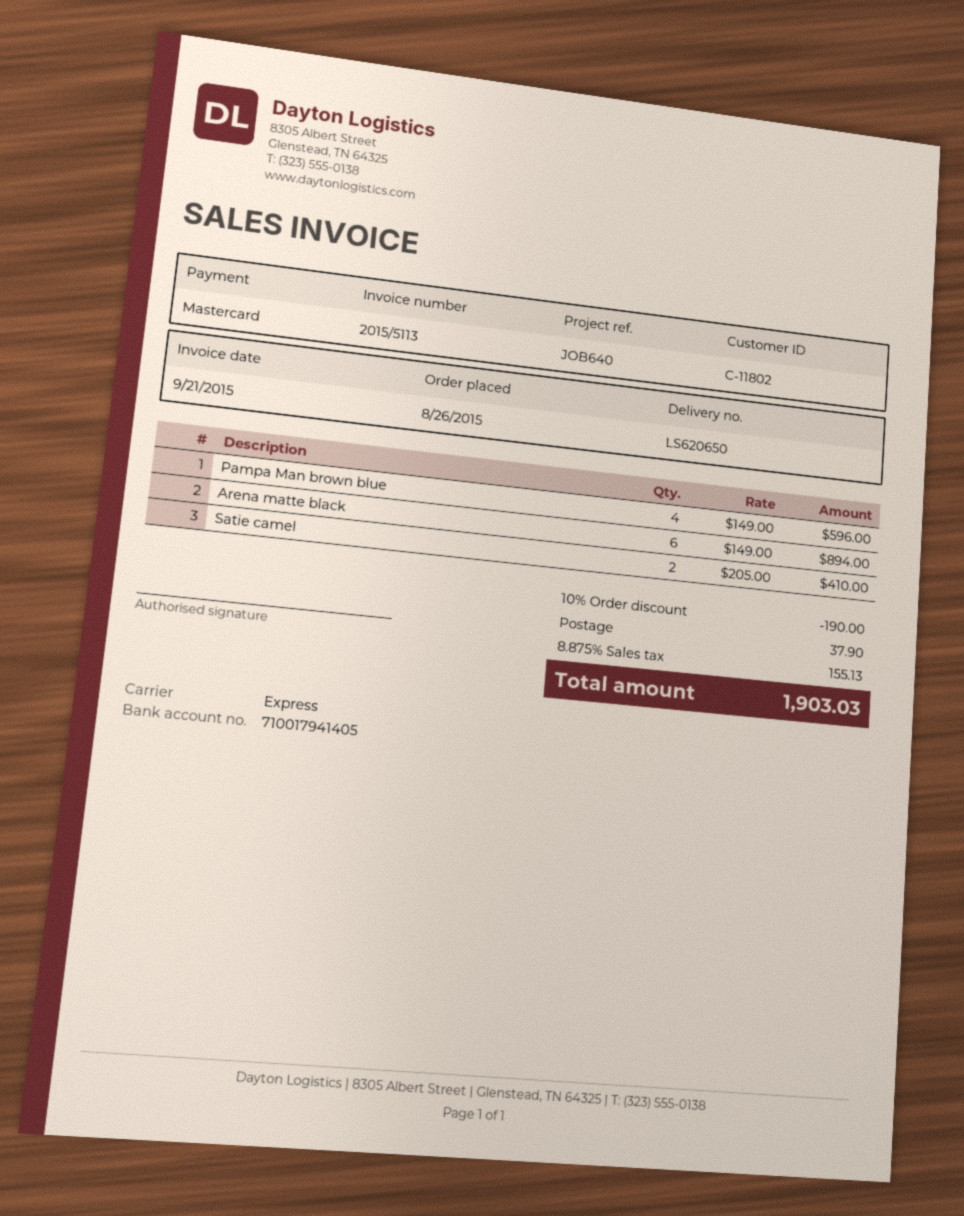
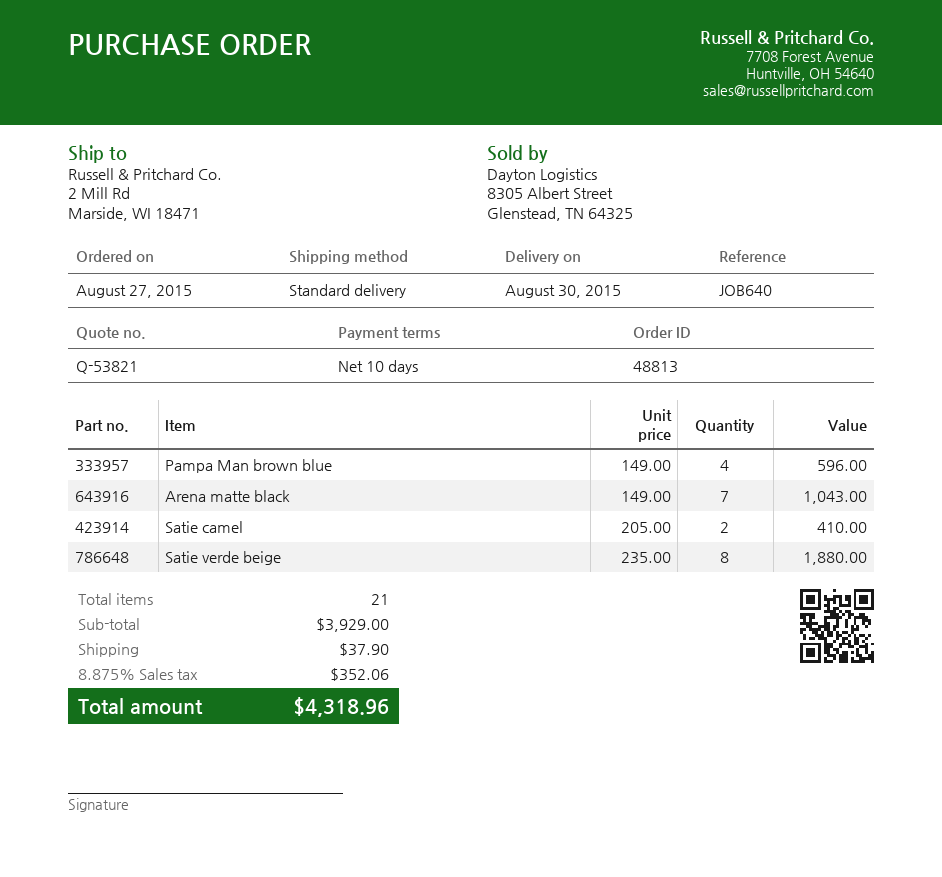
order date: 2015-08-26 -> 2015-08-27
shipping method: express -> standard
Arena matte black: 6 x 149.00 = 894.00 -> 7 x 149.00 = 1043.00
Satie verde beige: none -> 8 x 235.00 = 1880.00
discount: 10% = 190.00 -> none
tax: 8.875% = 155.13 -> 8.875% = 352.06
total: 1903.03 -> 4318.96

